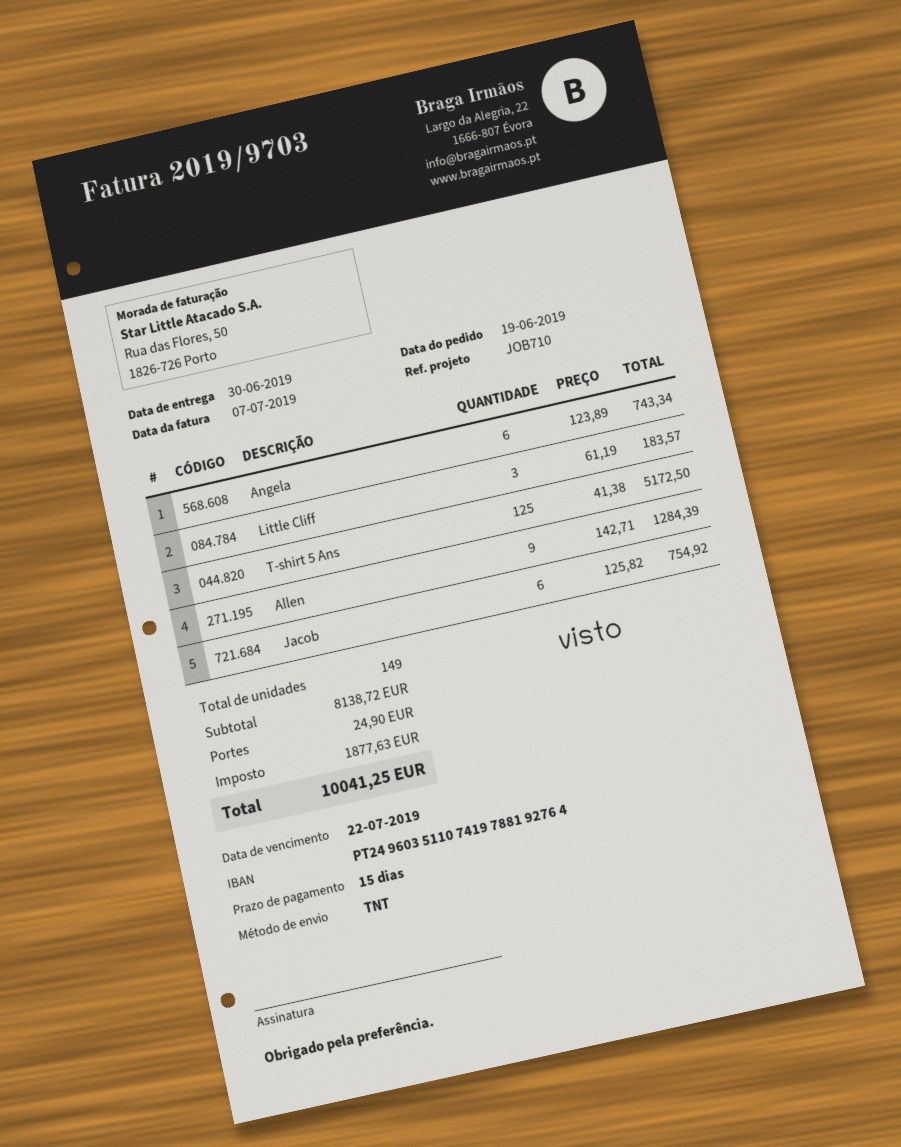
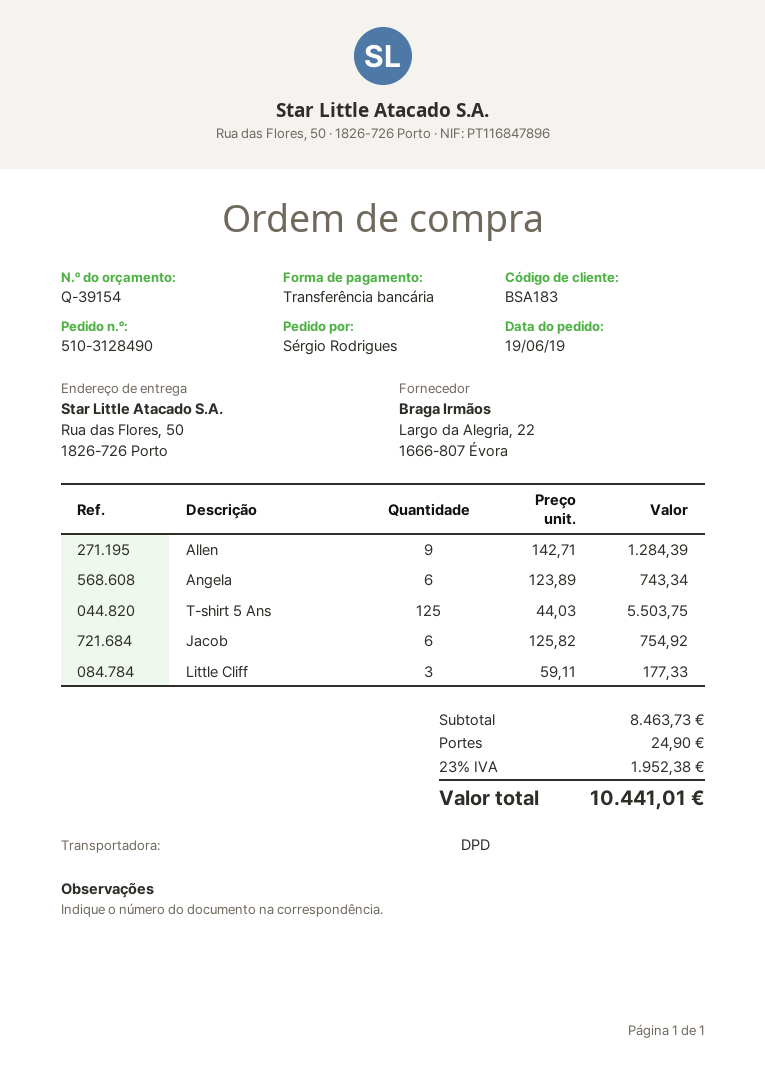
shipping method: TNT -> DPD
Little Cliff: 3 x 61.19 = 183.57 -> 3 x 59.11 = 177.33
T-shirt 5 Ans: 125 x 41.38 = 5172.50 -> 125 x 44.03 = 5503.75
subtotal: 8138.72 -> 8463.73
tax: 1877.63 -> 1952.38
total: 10041.25 -> 10441.01

